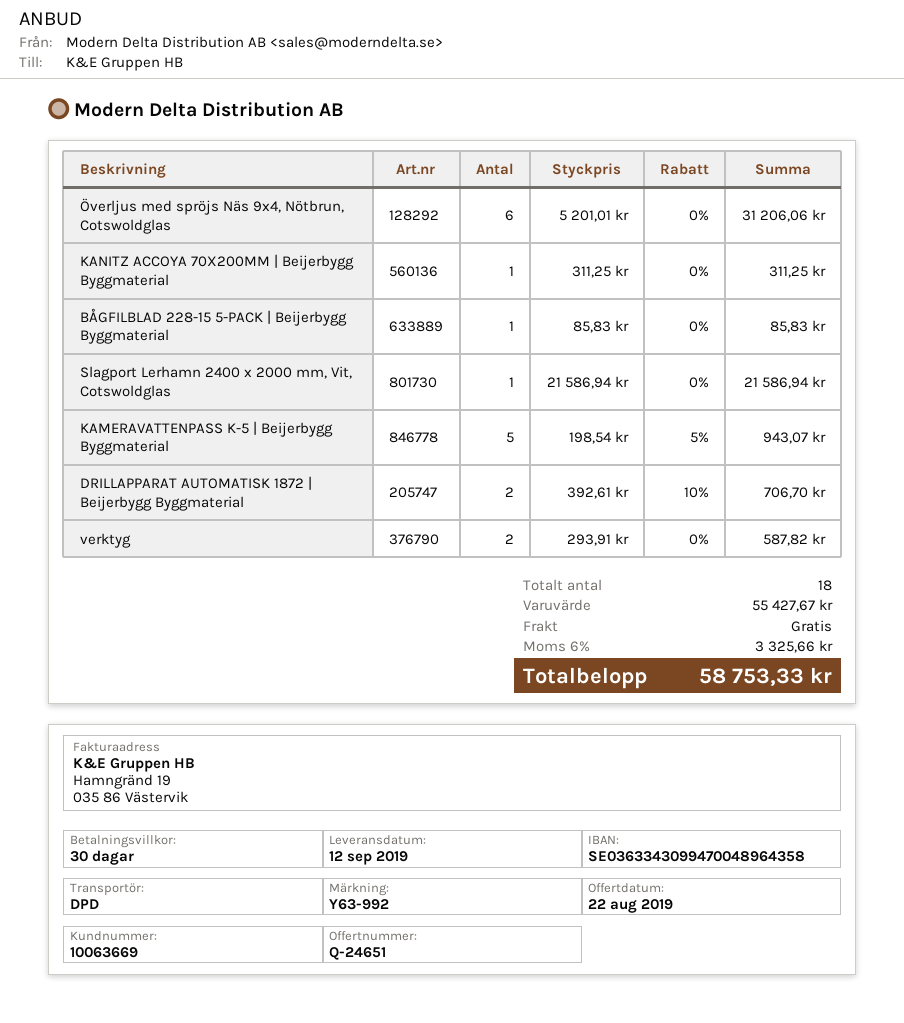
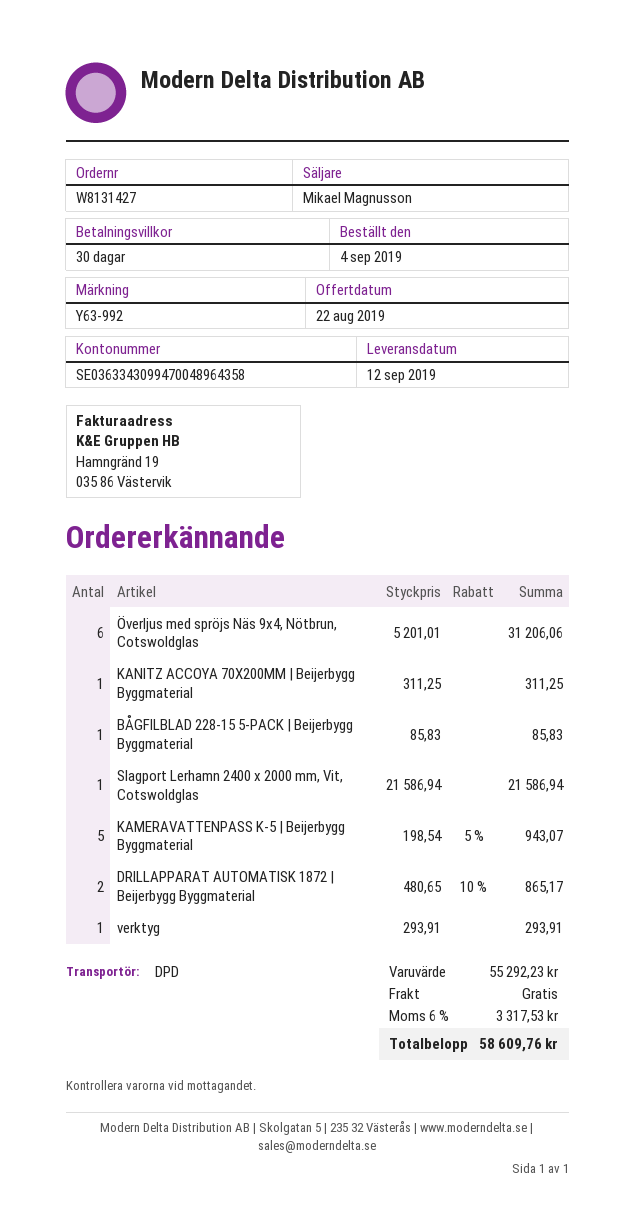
DRILLAPPARAT AUTOMATISK 1872 | Beijerbygg Byggmaterial: 2 x 392.61 - 10% = 706.70 -> 2 x 480.65 - 10% = 865.17
verktyg: 2 x 293.91 = 587.82 -> 1 x 293.91 = 293.91
subtotal: 55427.67 -> 55292.23
tax: 6% = 3325.66 -> 6% = 3317.53
total: 58753.33 -> 58609.76

